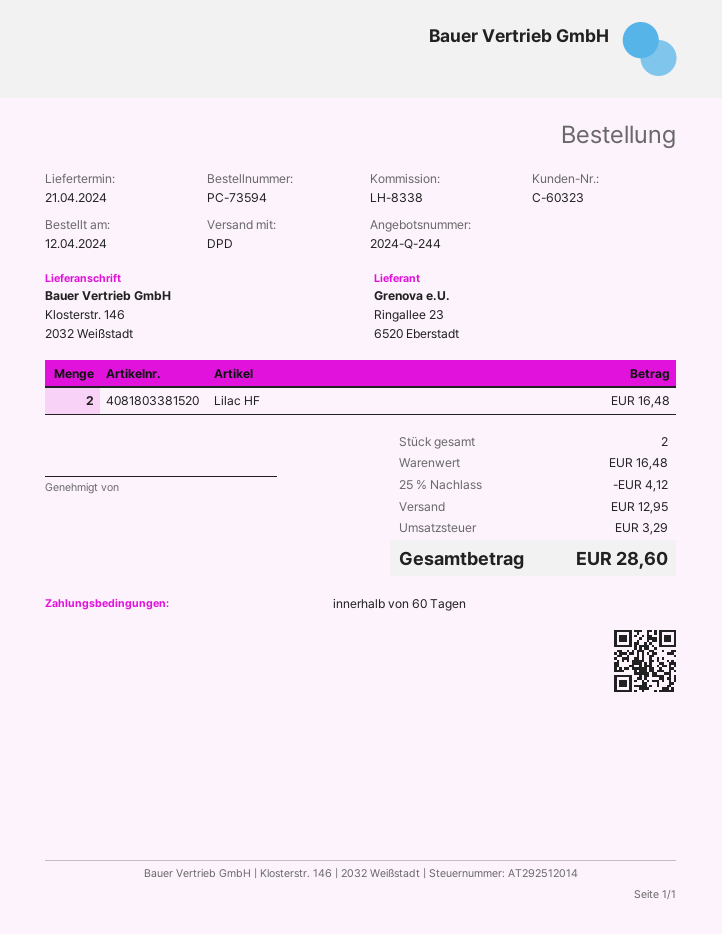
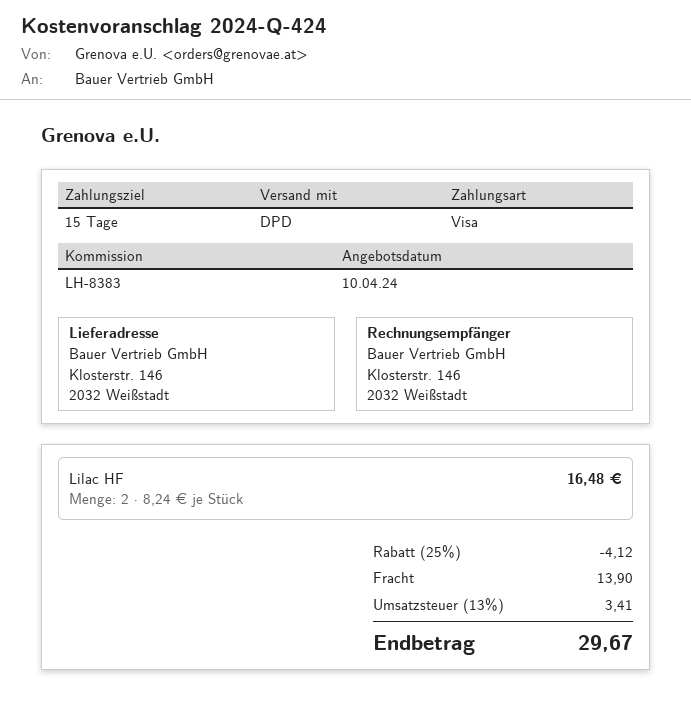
quote number: 2024-Q-244 -> 2024-Q-424
payment terms: 60 days -> 15 days
reference: LH-8338 -> LH-8383
shipping: 12.95 -> 13.90
tax: 3.29 -> 3.41
total: 28.60 -> 29.67

